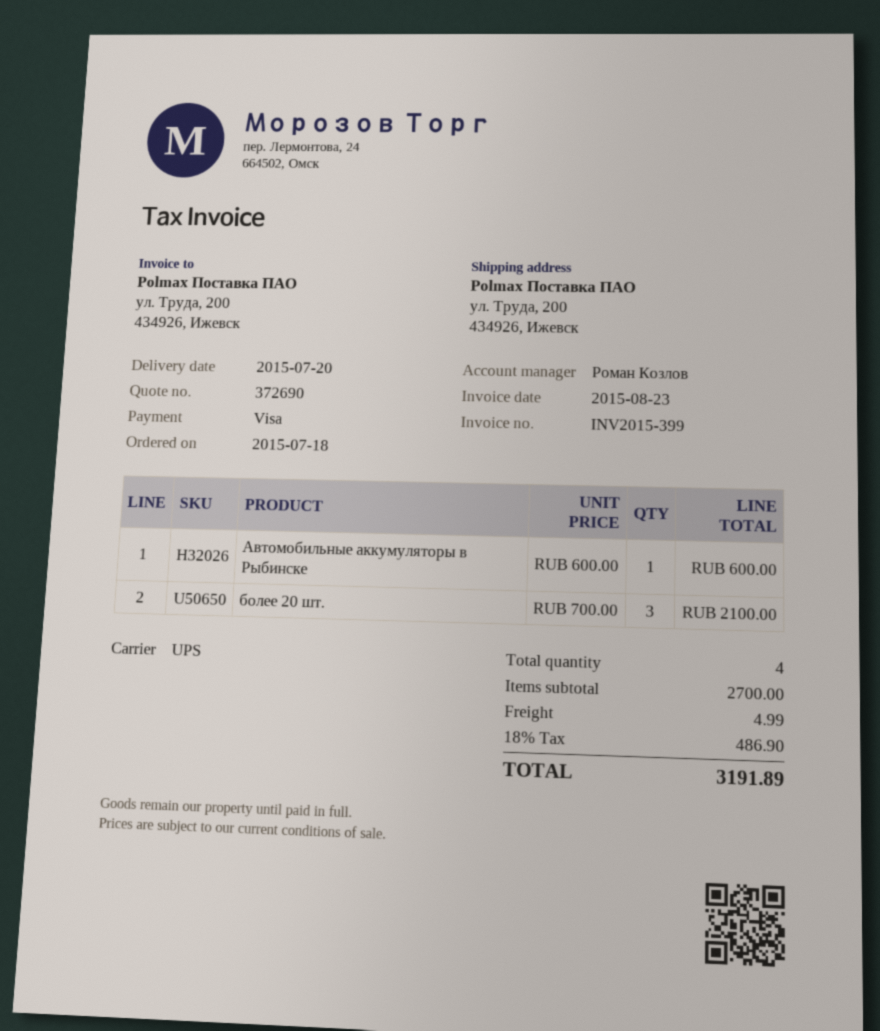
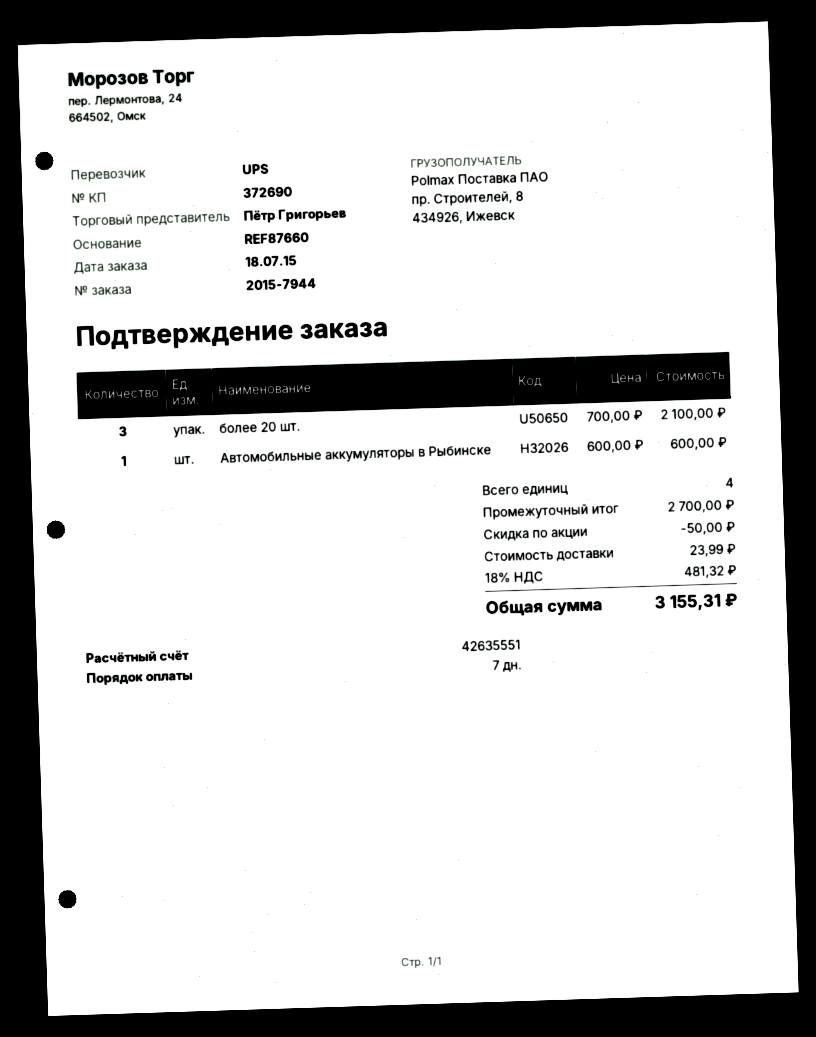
sales rep: Роман Козлов -> Пётр Григорьев
ship to: ул. Труда, 200, 434926, Ижевск -> пр. Строителей, 8, 434926, Ижевск
discount: none -> 50.00
shipping: 4.99 -> 23.99
tax: 18% = 486.90 -> 18% = 481.32
total: 3191.89 -> 3155.31

